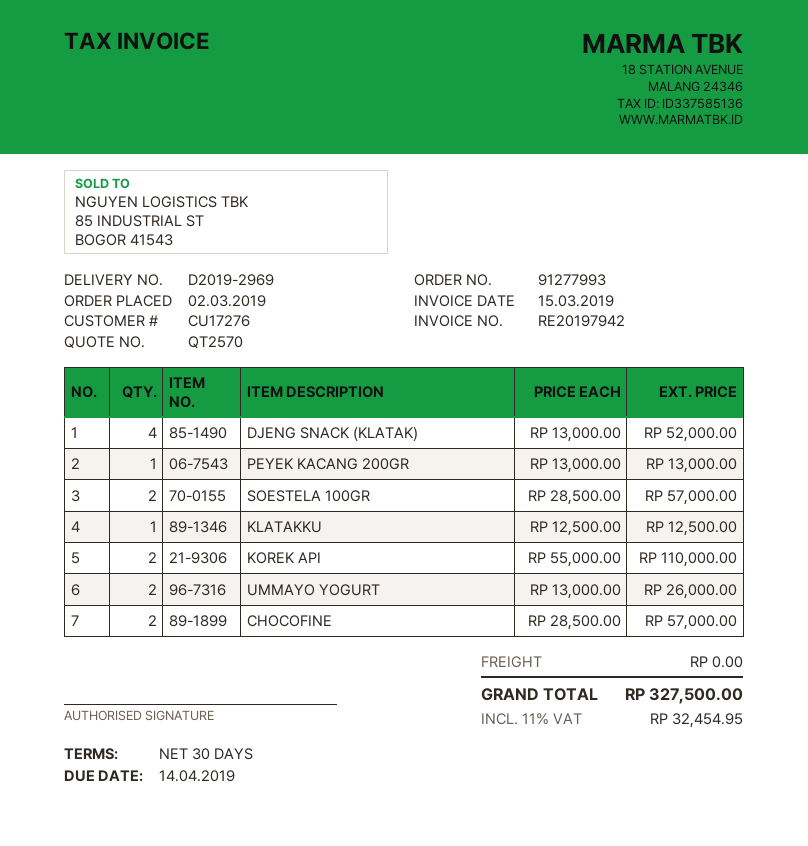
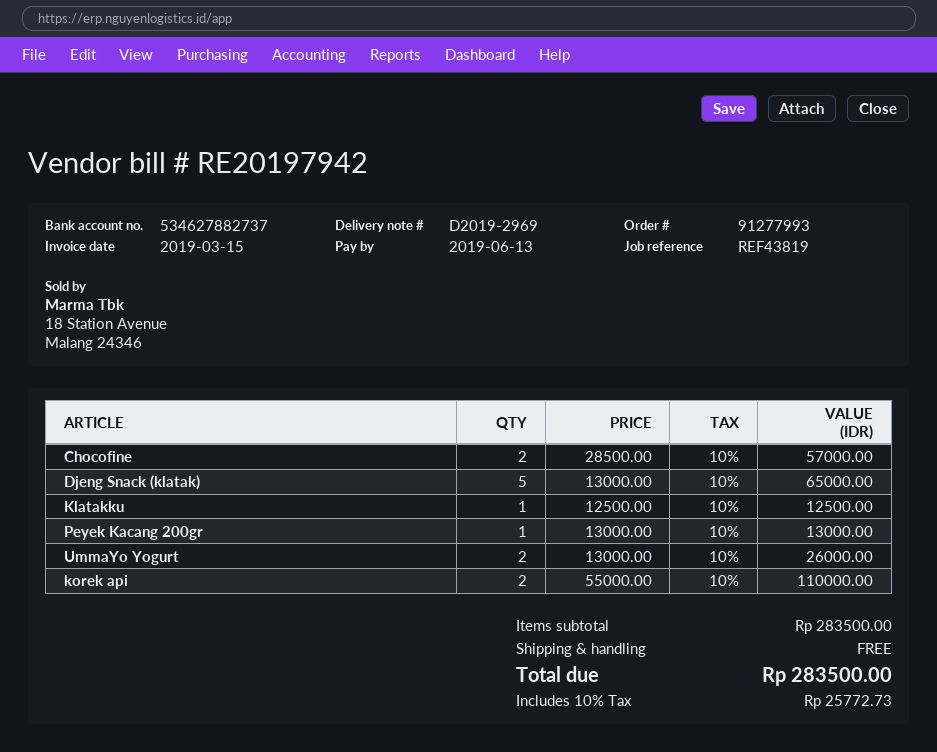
due date: 2019-04-14 -> 2019-06-13
DJENG SNACK (KLATAK): 4 x 13000.00 = 52000.00 -> 5 x 13000.00 = 65000.00
SOESTELA 100GR: 2 x 28500.00 = 57000.00 -> none
tax: 11% = 32454.95 -> 10% = 25772.73
total: 327500.00 -> 283500.00

